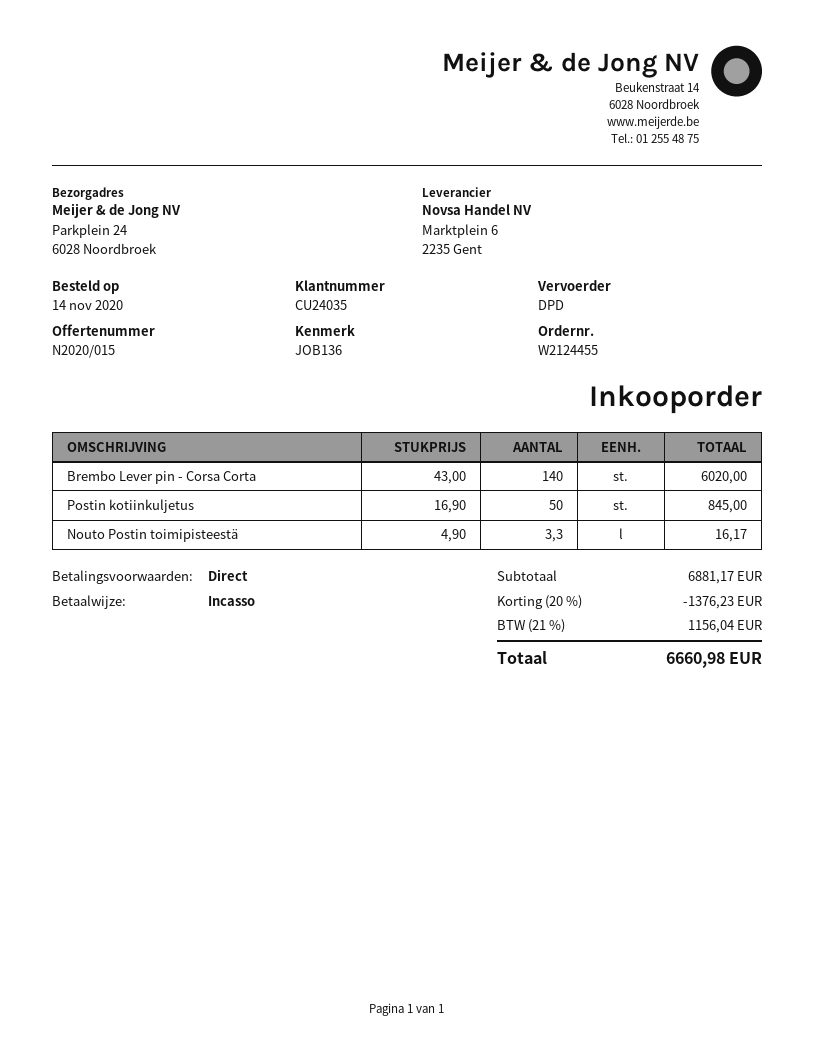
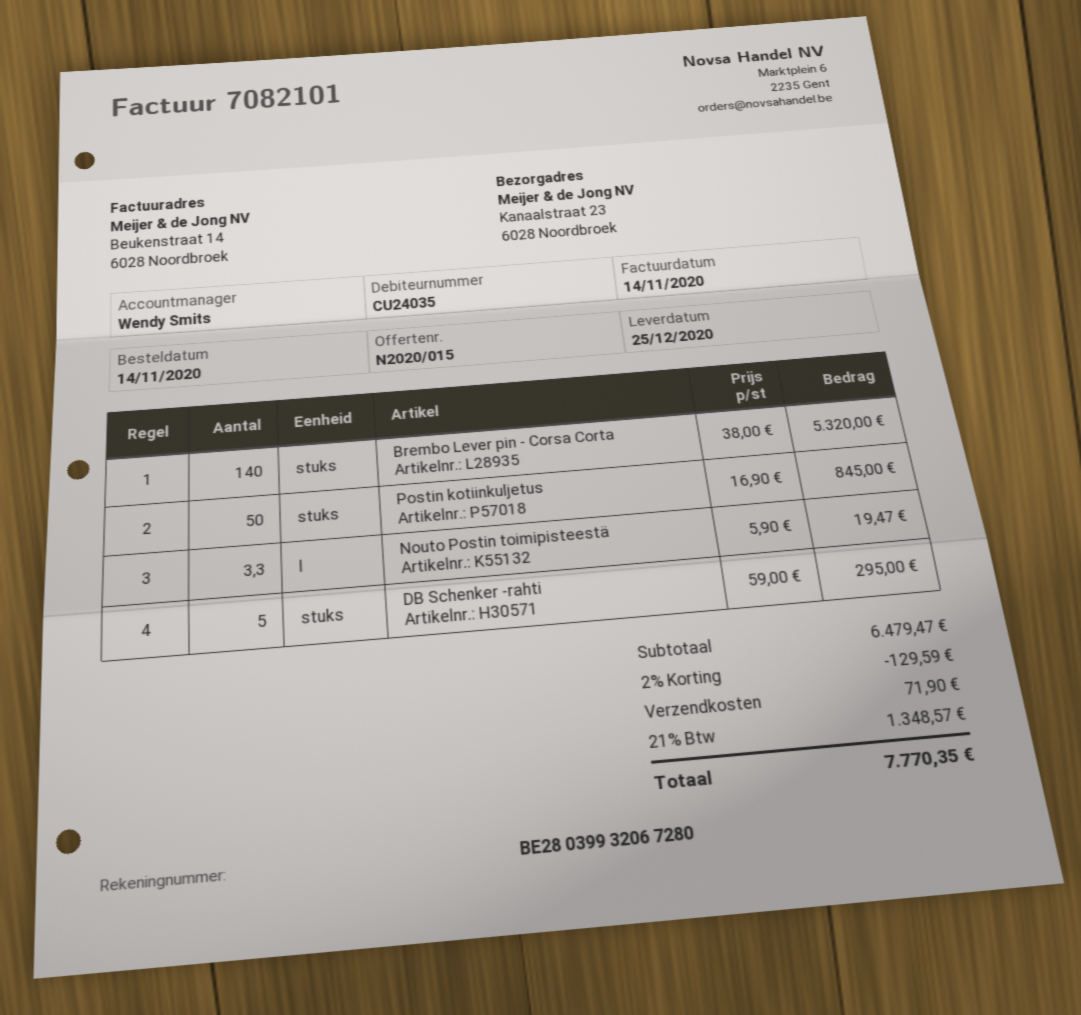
ship to: Parkplein 24, 6028 Noordbroek -> Kanaalstraat 23, 6028 Noordbroek
Brembo Lever pin - Corsa Corta: 140 x 43.00 = 6020.00 -> 140 x 38.00 = 5320.00
Nouto Postin toimipisteestä: 3.3 x 4.90 = 16.17 -> 3.3 x 5.90 = 19.47
DB Schenker -rahti: none -> 5 x 59.00 = 295.00
subtotal: 6881.17 -> 6479.47
discount: 20% = 1376.23 -> 2% = 129.59
shipping: none -> 71.90
tax: 21% = 1156.04 -> 21% = 1348.57
total: 6660.98 -> 7770.35

